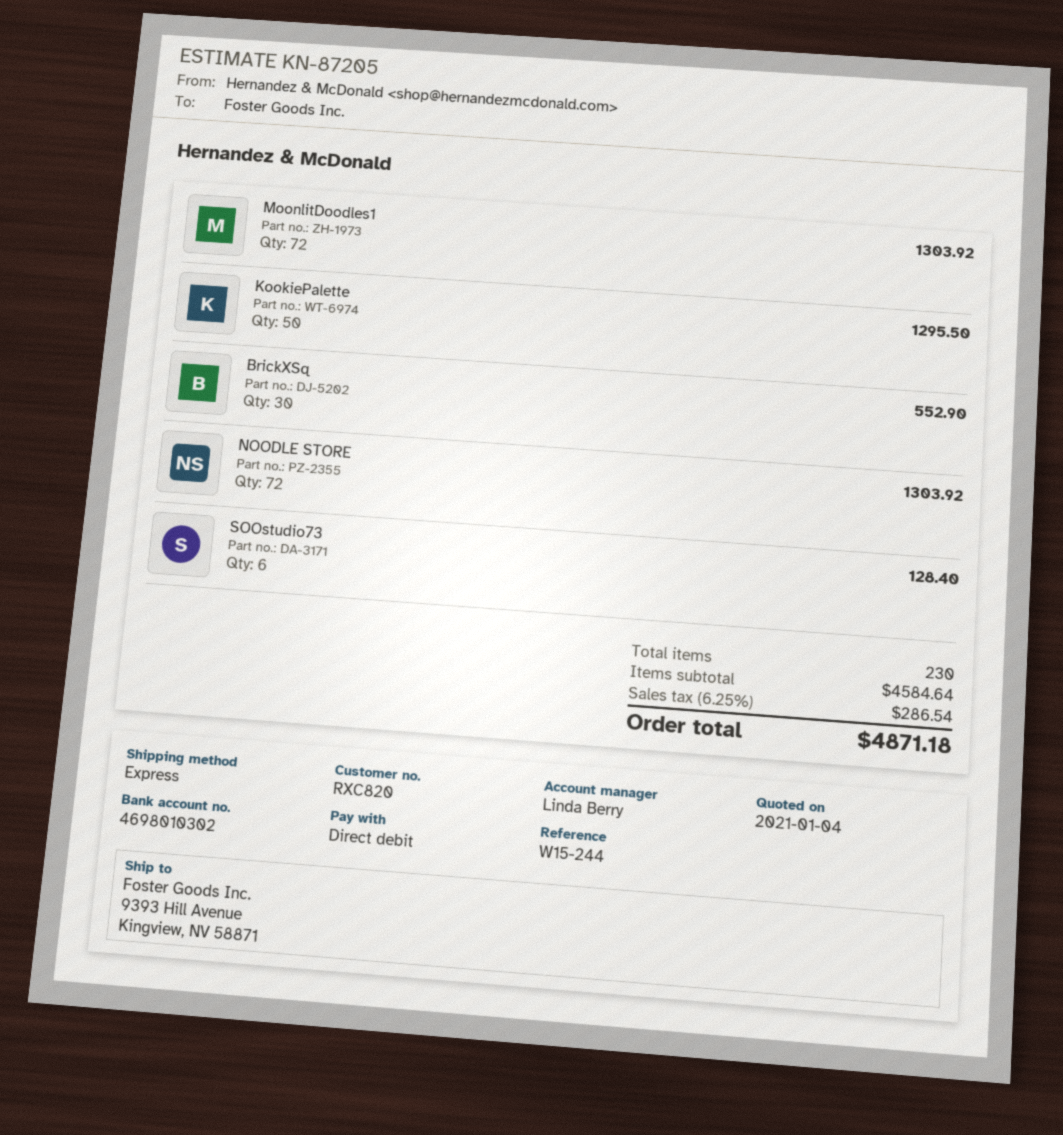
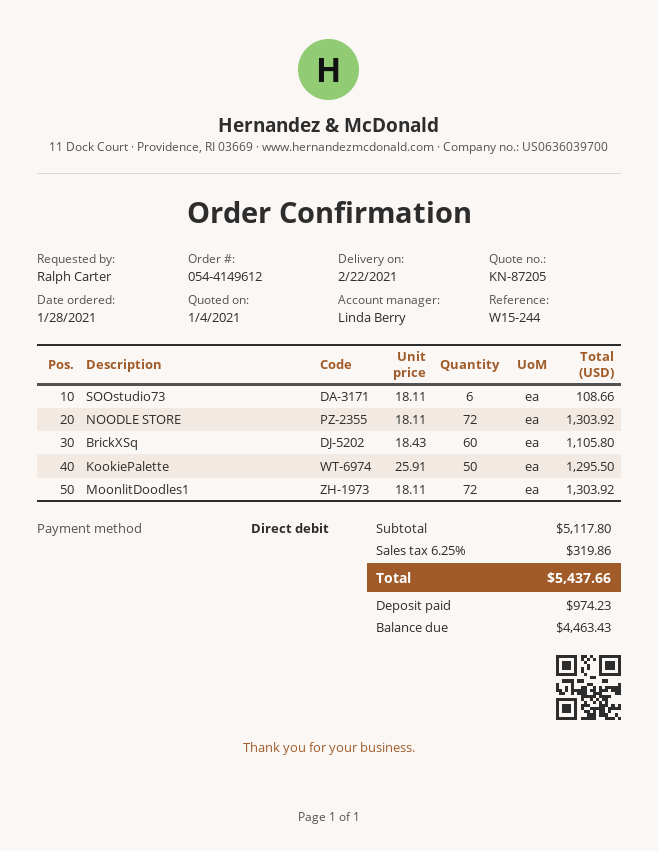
BrickXSq: 30 for 552.90 -> 60 for 1105.80
SOOstudio73: 6 for 128.40 -> 6 for 108.66
subtotal: 4584.64 -> 5117.80
tax: 6.25% = 286.54 -> 6.25% = 319.86
total: 4871.18 -> 5437.66

